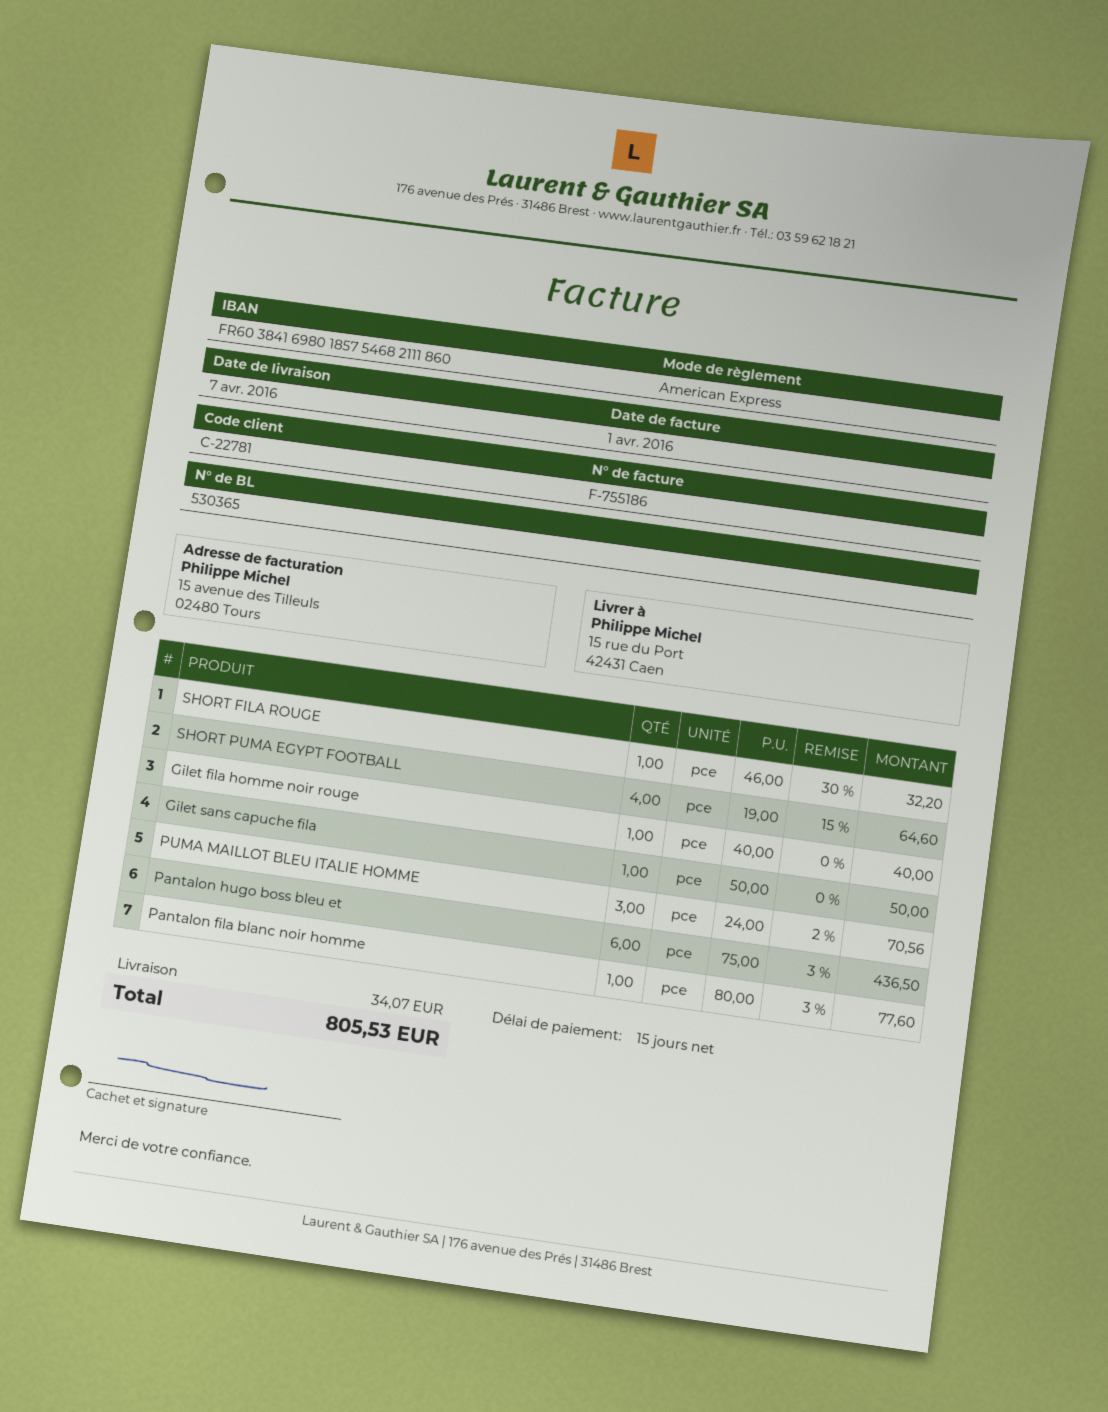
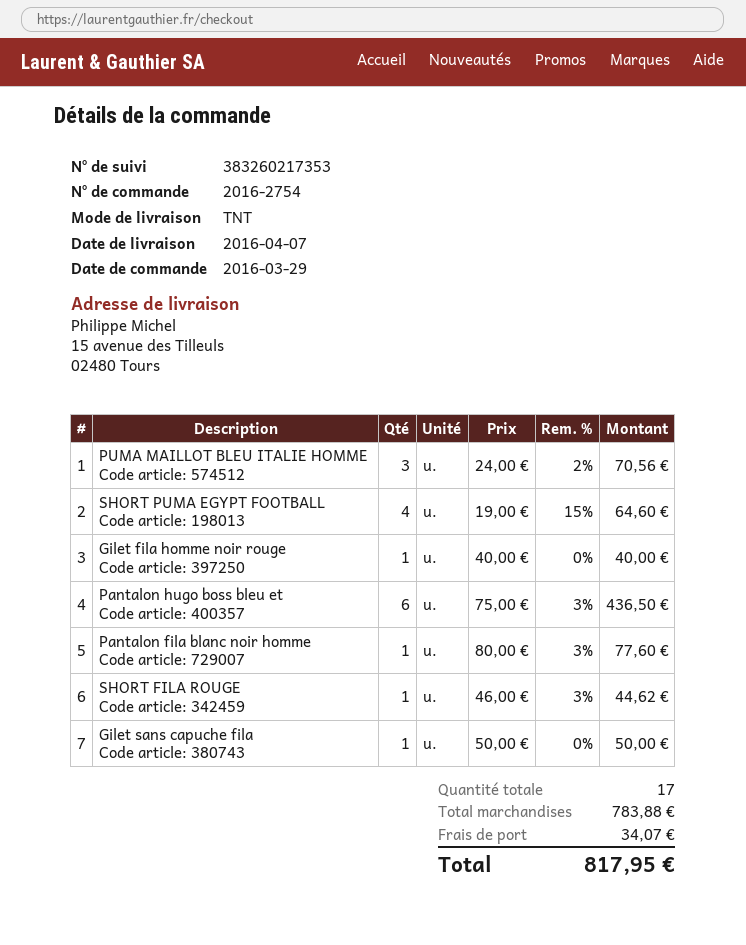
ship to: 15 rue du Port, 42431 Caen -> 15 avenue des Tilleuls, 02480 Tours
SHORT FILA ROUGE: 1 x 46.00 - 30% = 32.20 -> 1 x 46.00 - 3% = 44.62
total: 805.53 -> 817.95

